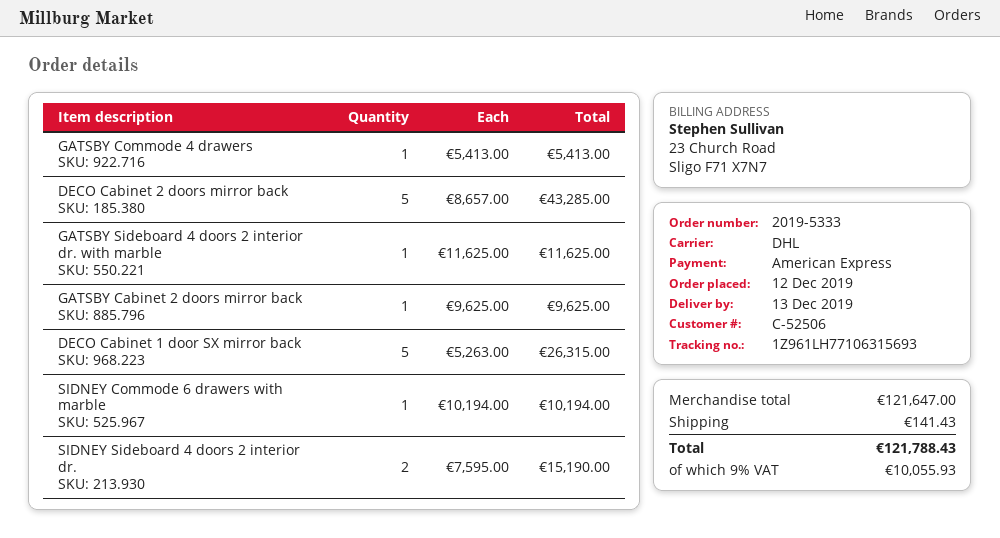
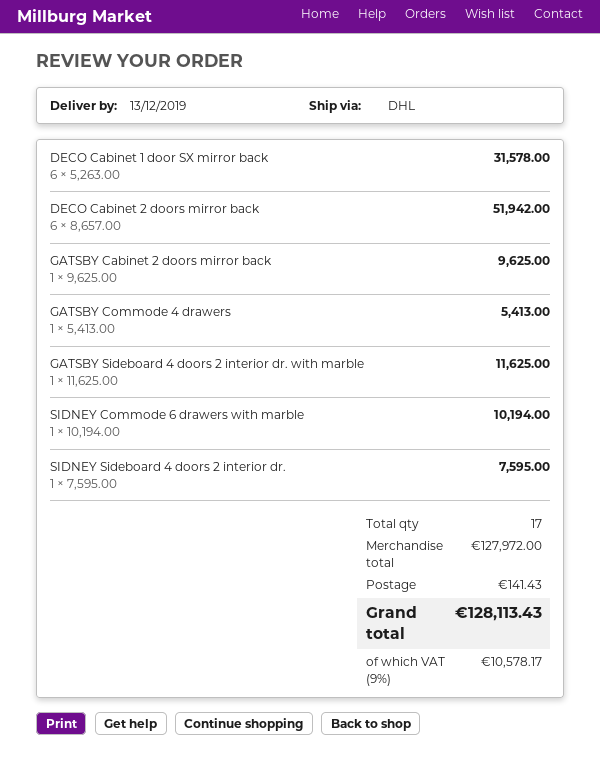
DECO Cabinet 2 doors mirror back: 5 x 8657.00 = 43285.00 -> 6 x 8657.00 = 51942.00
DECO Cabinet 1 door SX mirror back: 5 x 5263.00 = 26315.00 -> 6 x 5263.00 = 31578.00
SIDNEY Sideboard 4 doors 2 interior dr.: 2 x 7595.00 = 15190.00 -> 1 x 7595.00 = 7595.00
subtotal: 121647.00 -> 127972.00
tax: 9% = 10055.93 -> 9% = 10578.17
total: 121788.43 -> 128113.43

